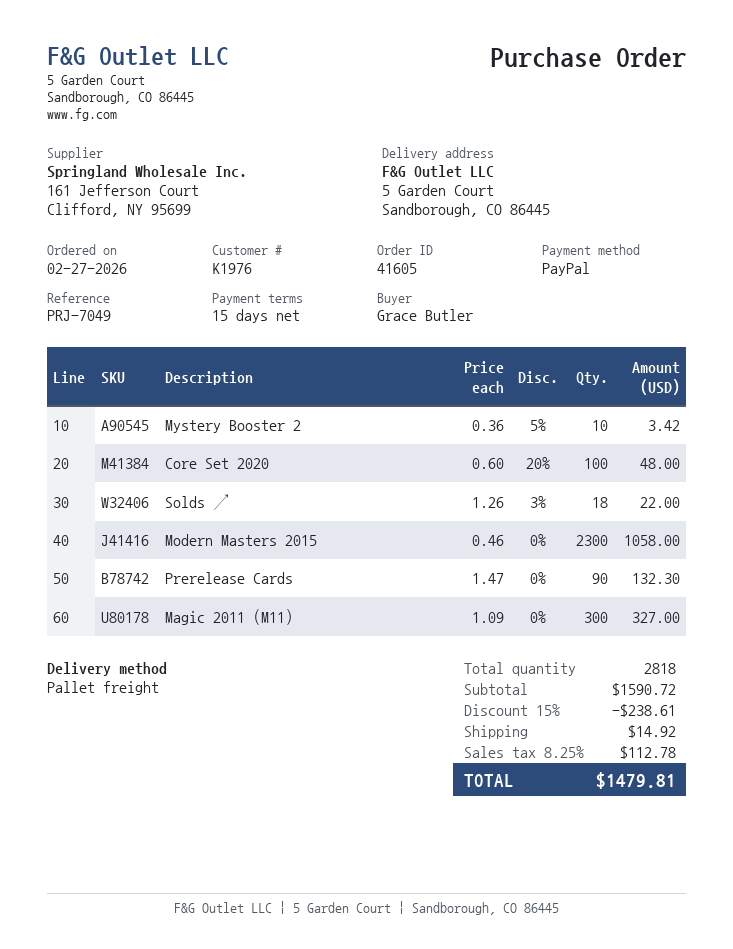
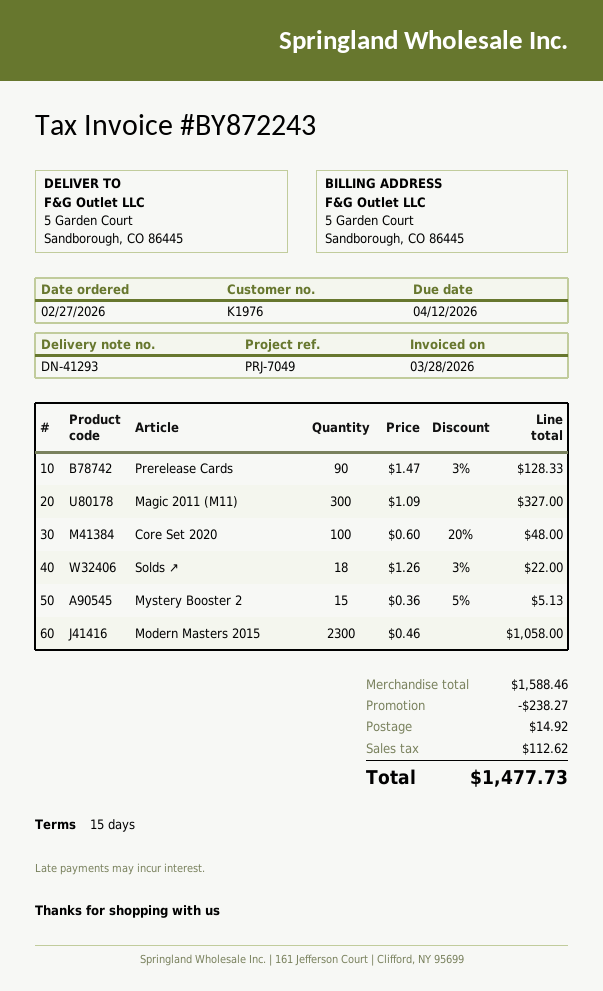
Mystery Booster 2: 10 x 0.36 - 5% = 3.42 -> 15 x 0.36 - 5% = 5.13
Prerelease Cards: 90 x 1.47 = 132.30 -> 90 x 1.47 - 3% = 128.33
subtotal: 1590.72 -> 1588.46
discount: 238.61 -> 238.27
tax: 112.78 -> 112.62
total: 1479.81 -> 1477.73

